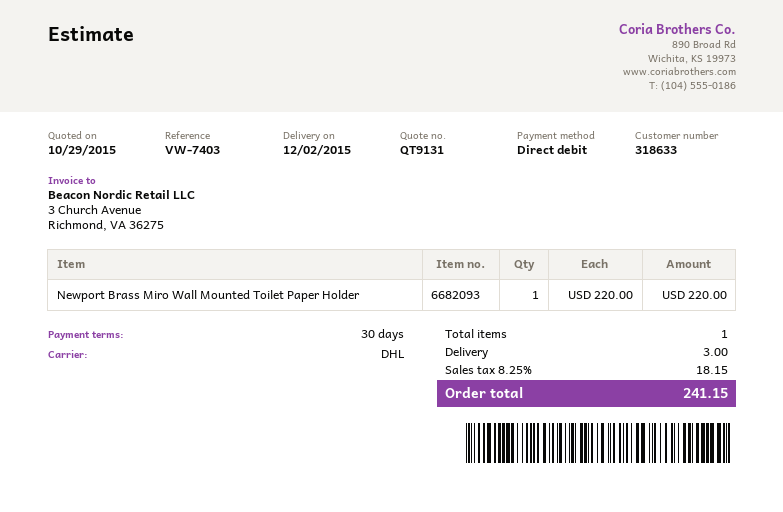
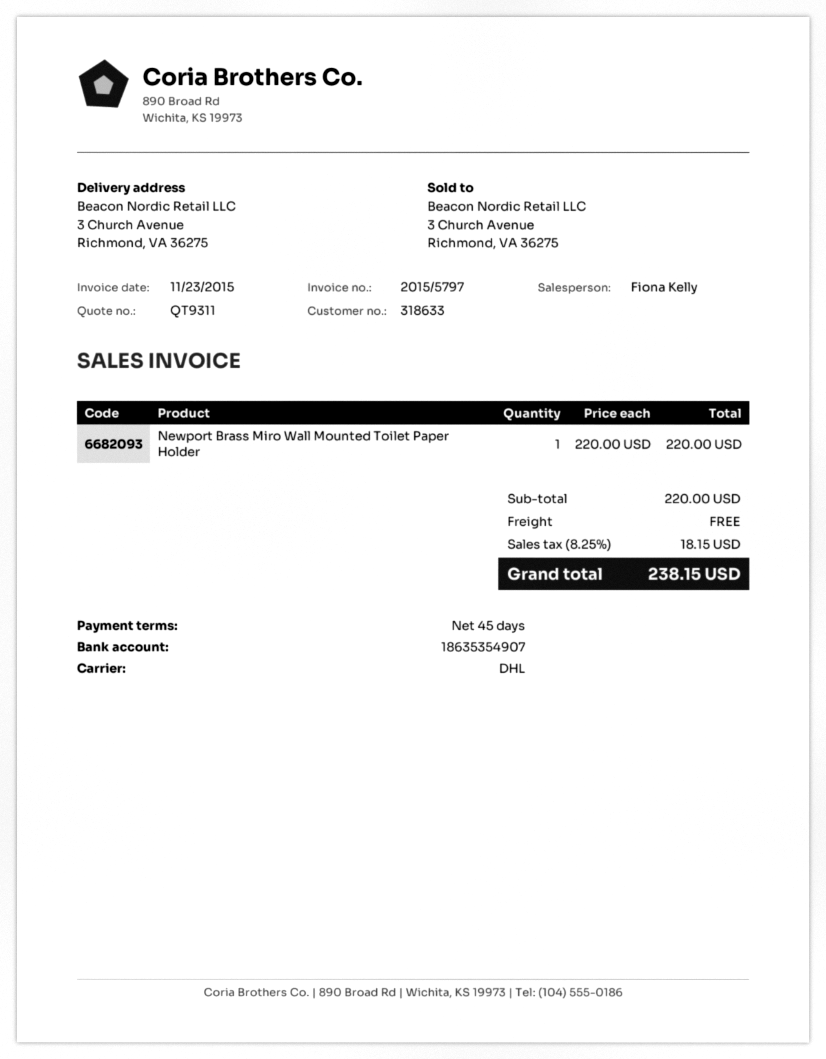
quote number: QT9131 -> QT9311
payment terms: 30 days -> 45 days
shipping: 3.00 -> 0.00
total: 241.15 -> 238.15

